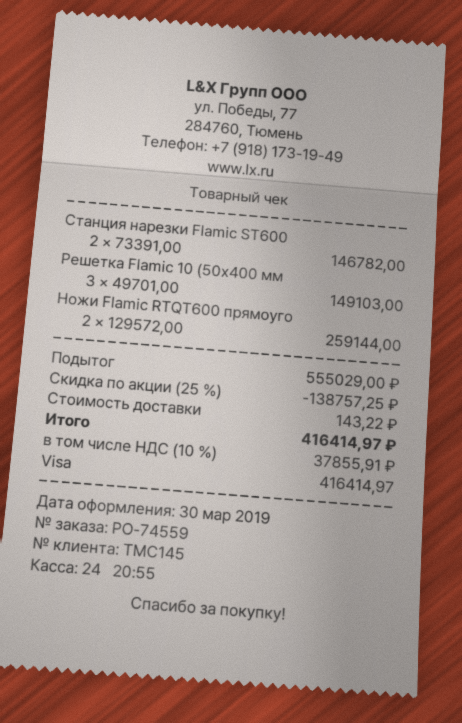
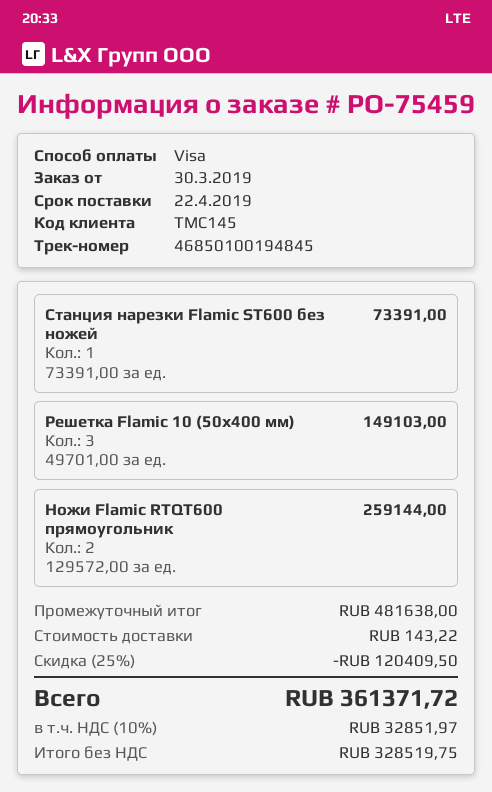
order number: PO-74559 -> PO-75459
Станция нарезки Flamic ST600: 2 x 73391.00 = 146782.00 -> 1 x 73391.00 = 73391.00
subtotal: 555029.00 -> 481638.00
discount: 25% = 138757.25 -> 25% = 120409.50
tax: 10% = 37855.91 -> 10% = 32851.97
total: 416414.97 -> 361371.72

